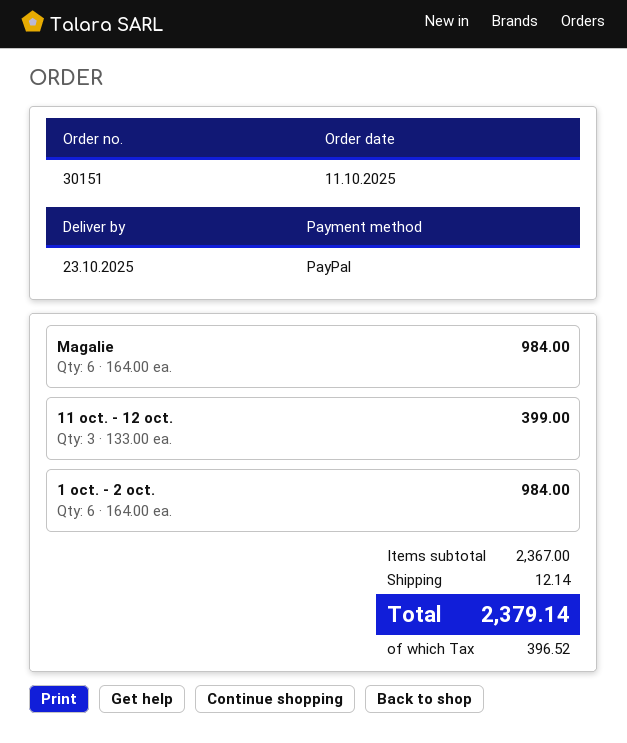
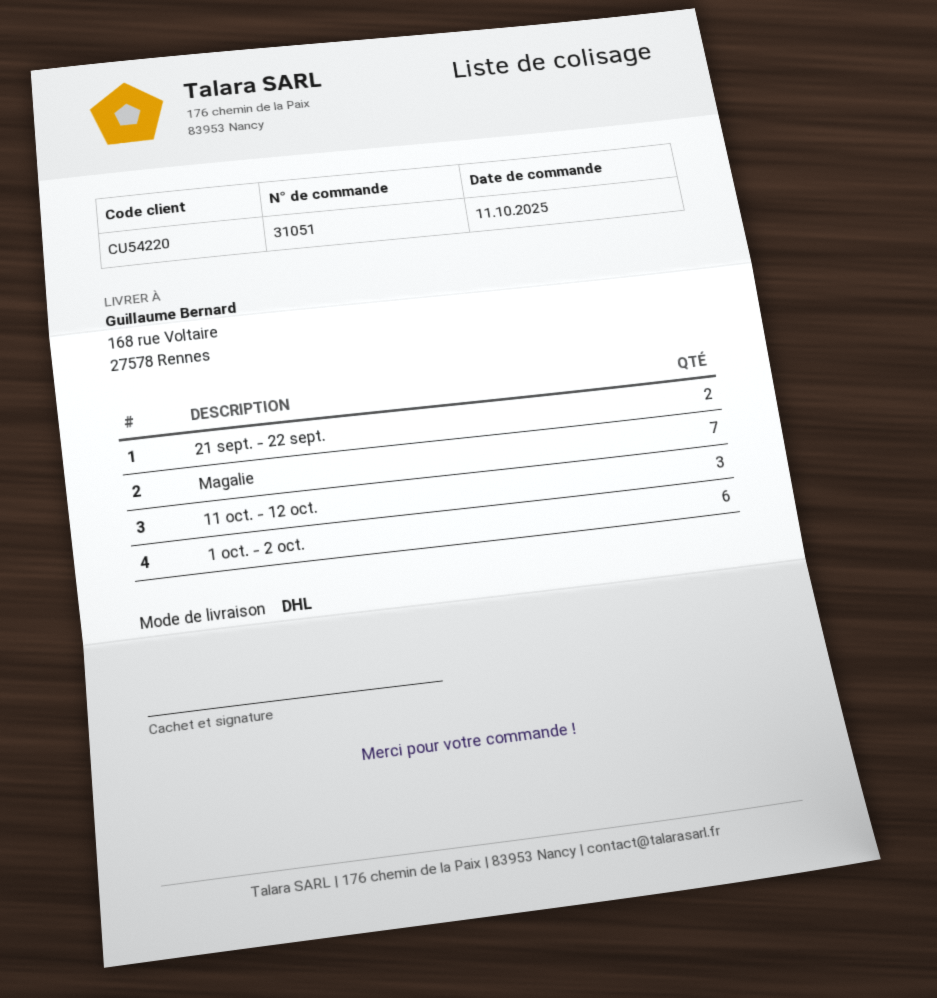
order number: 30151 -> 31051
Magalie: 6 -> 7
21 sept. - 22 sept.: none -> 2

